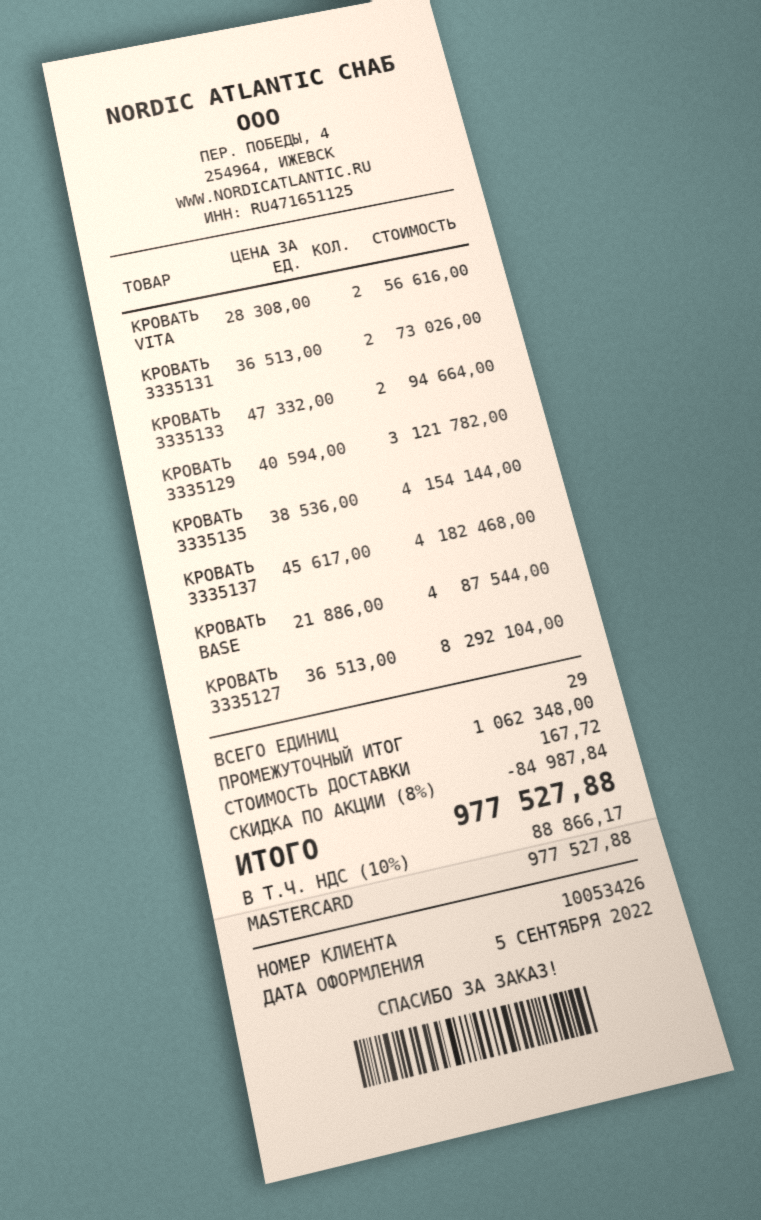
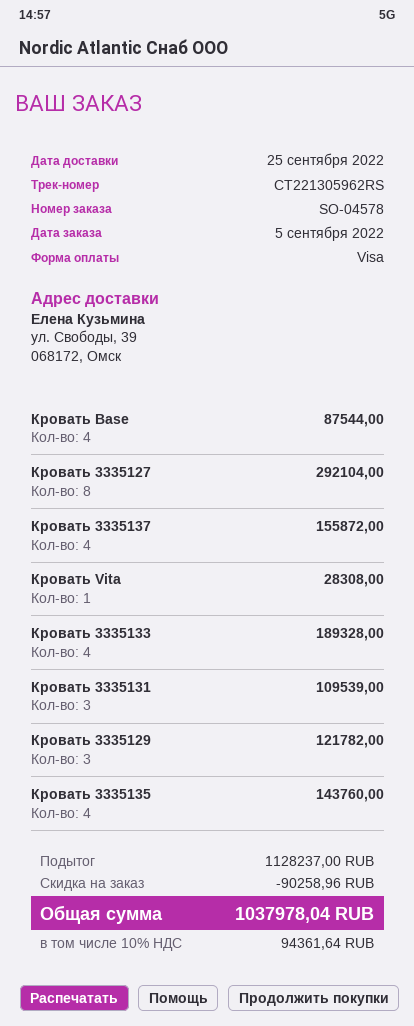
payment method: Mastercard -> Visa
КРОВАТЬ VITA: 2 for 56616.00 -> 1 for 28308.00
КРОВАТЬ 3335131: 2 for 73026.00 -> 3 for 109539.00
КРОВАТЬ 3335133: 2 for 94664.00 -> 4 for 189328.00
КРОВАТЬ 3335135: 4 for 154144.00 -> 4 for 143760.00
КРОВАТЬ 3335137: 4 for 182468.00 -> 4 for 155872.00
subtotal: 1062348.00 -> 1128237.00
discount: 84987.84 -> 90258.96
shipping: 167.72 -> none
tax: 10% = 88866.17 -> 10% = 94361.64
total: 977527.88 -> 1037978.04

